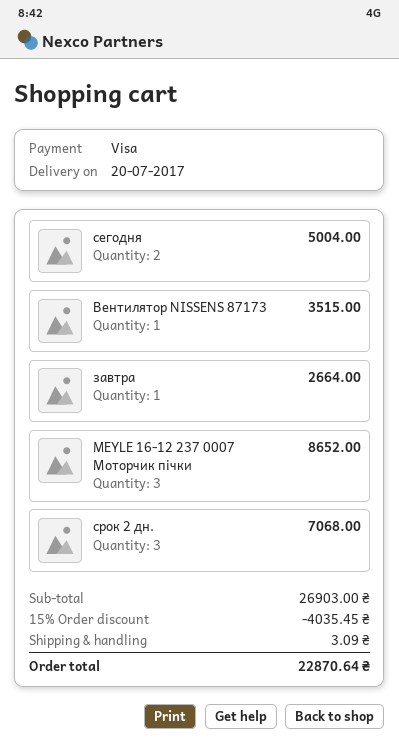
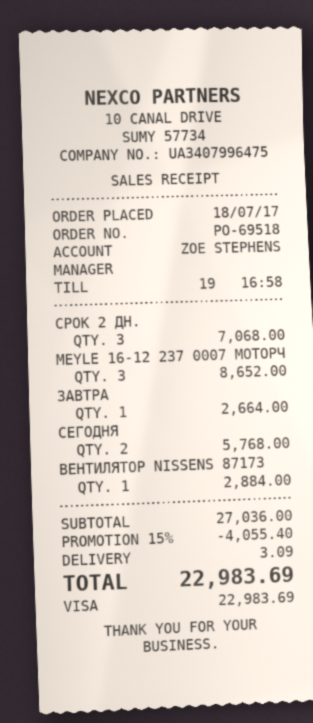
сегодня: 2 for 5004.00 -> 2 for 5768.00
Вентилятор NISSENS 87173: 1 for 3515.00 -> 1 for 2884.00
subtotal: 26903.00 -> 27036.00
discount: 15% = 4035.45 -> 15% = 4055.40
total: 22870.64 -> 22983.69

